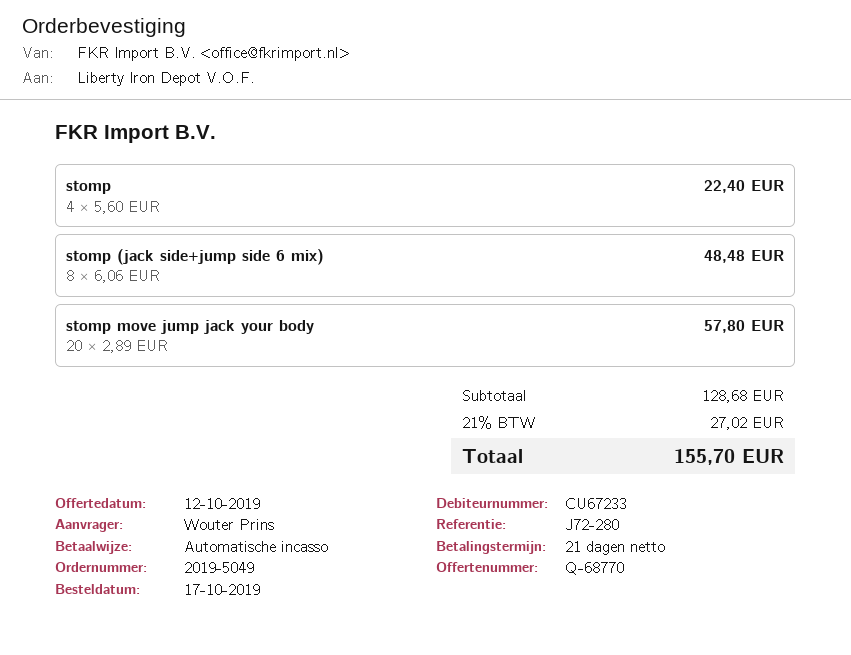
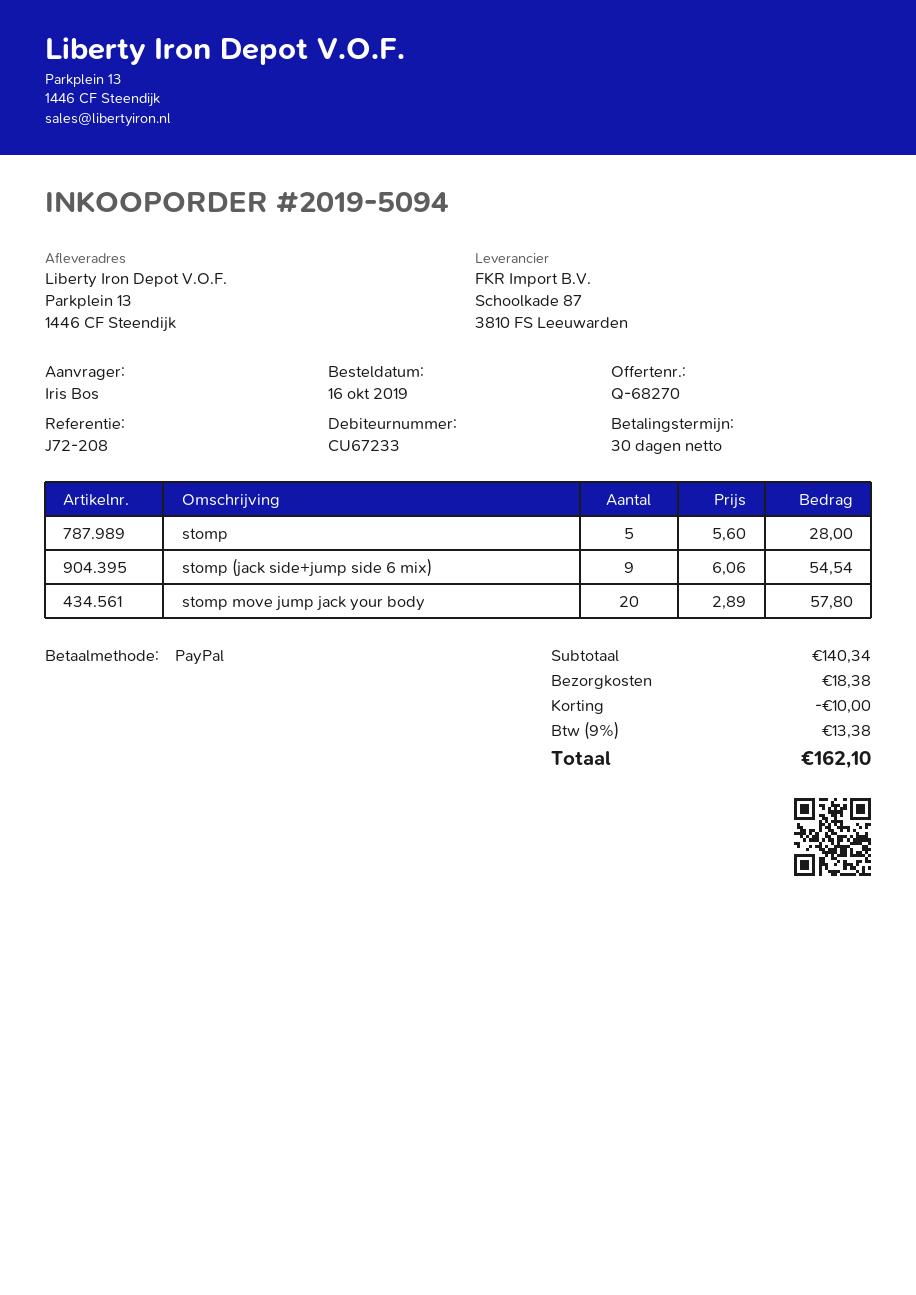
quote number: Q-68770 -> Q-68270
order number: 2019-5049 -> 2019-5094
order date: 2019-10-17 -> 2019-10-16
payment terms: 21 days -> 30 days
reference: J72-280 -> J72-208
ordered by: Wouter Prins -> Iris Bos
payment method: direct debit -> PayPal
stomp: 4 x 5.60 = 22.40 -> 5 x 5.60 = 28.00
stomp (jack side+jump side 6 mix): 8 x 6.06 = 48.48 -> 9 x 6.06 = 54.54
subtotal: 128.68 -> 140.34
discount: none -> 10.00
shipping: none -> 18.38
tax: 21% = 27.02 -> 9% = 13.38
total: 155.70 -> 162.10

